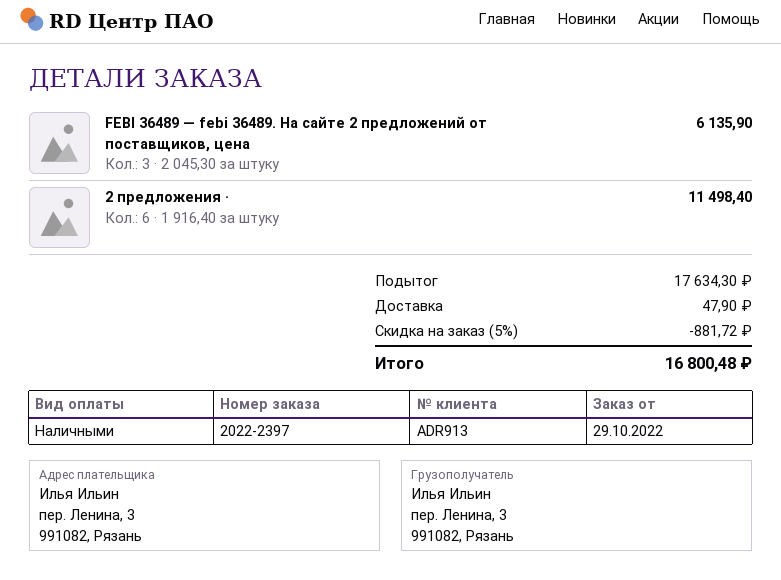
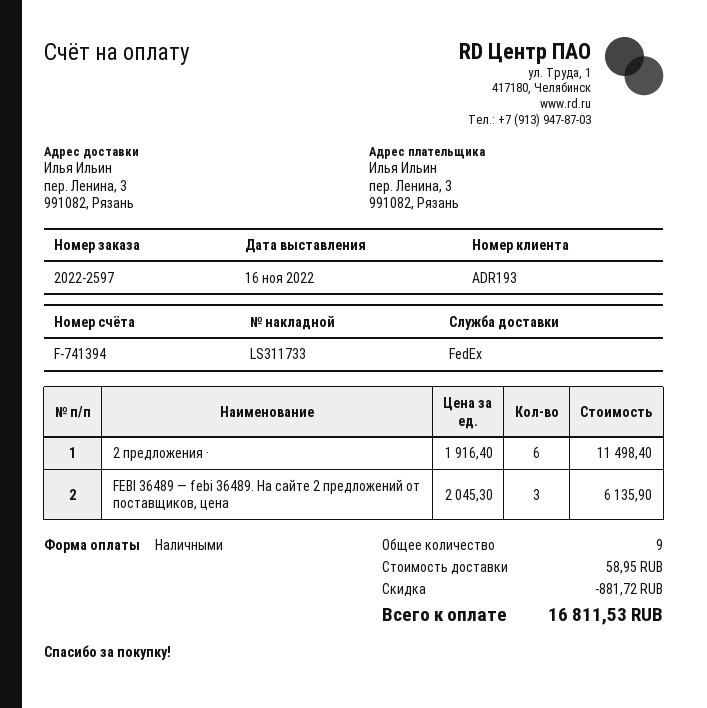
order number: 2022-2397 -> 2022-2597
customer number: ADR913 -> ADR193
shipping: 47.90 -> 58.95
total: 16800.48 -> 16811.53

